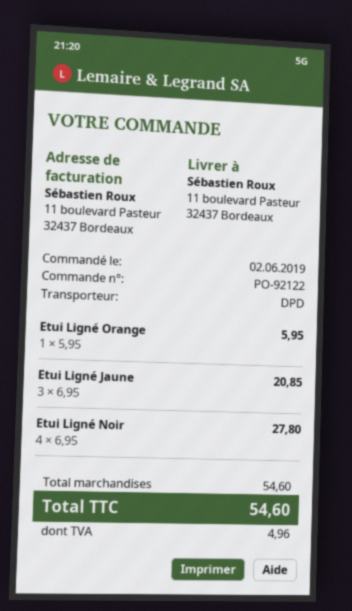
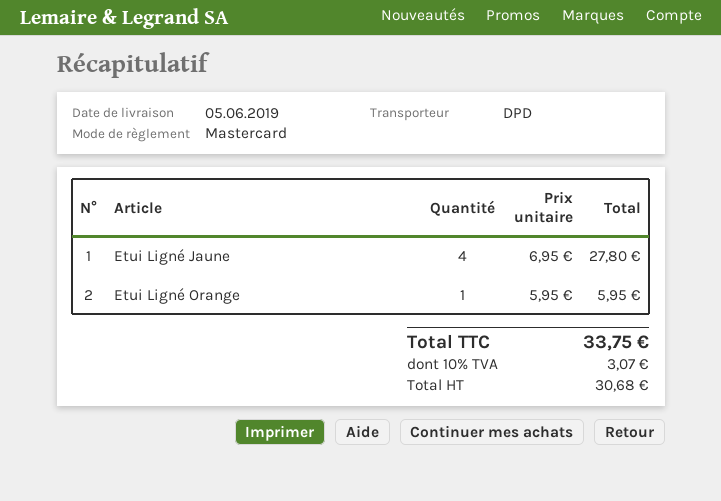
Etui Ligné Jaune: 3 x 6.95 = 20.85 -> 4 x 6.95 = 27.80
Etui Ligné Noir: 4 x 6.95 = 27.80 -> none
tax: 4.96 -> 3.07
total: 54.60 -> 33.75

